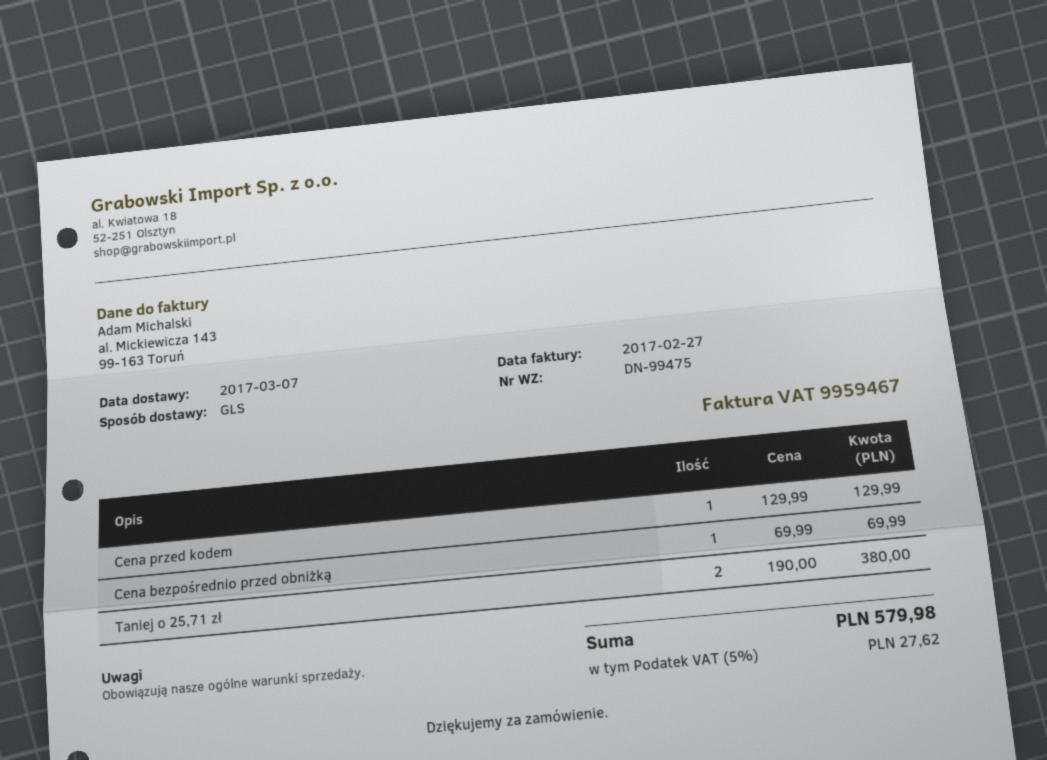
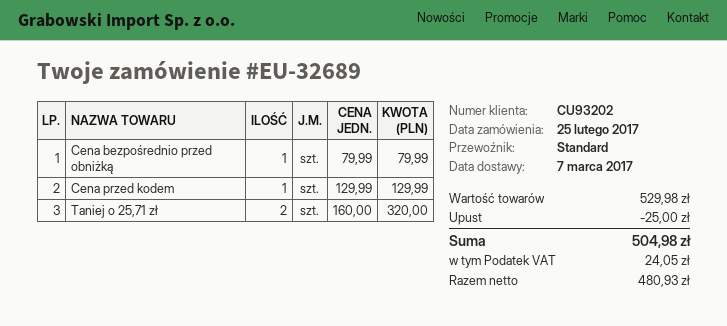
shipping method: GLS -> standard
Cena bezpośrednio przed obniżką: 1 x 69.99 = 69.99 -> 1 x 79.99 = 79.99
Taniej o 25,71 zł: 2 x 190.00 = 380.00 -> 2 x 160.00 = 320.00
discount: none -> 25.00
tax: 27.62 -> 24.05
total: 579.98 -> 504.98

